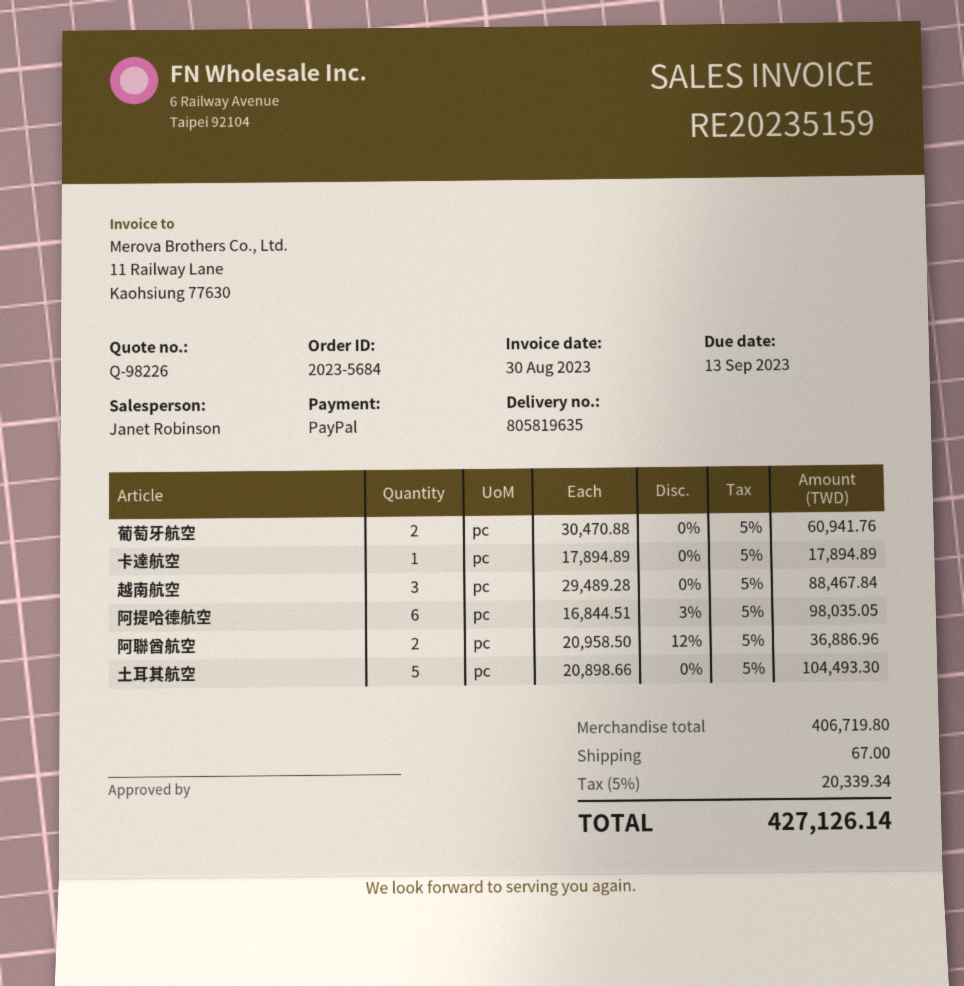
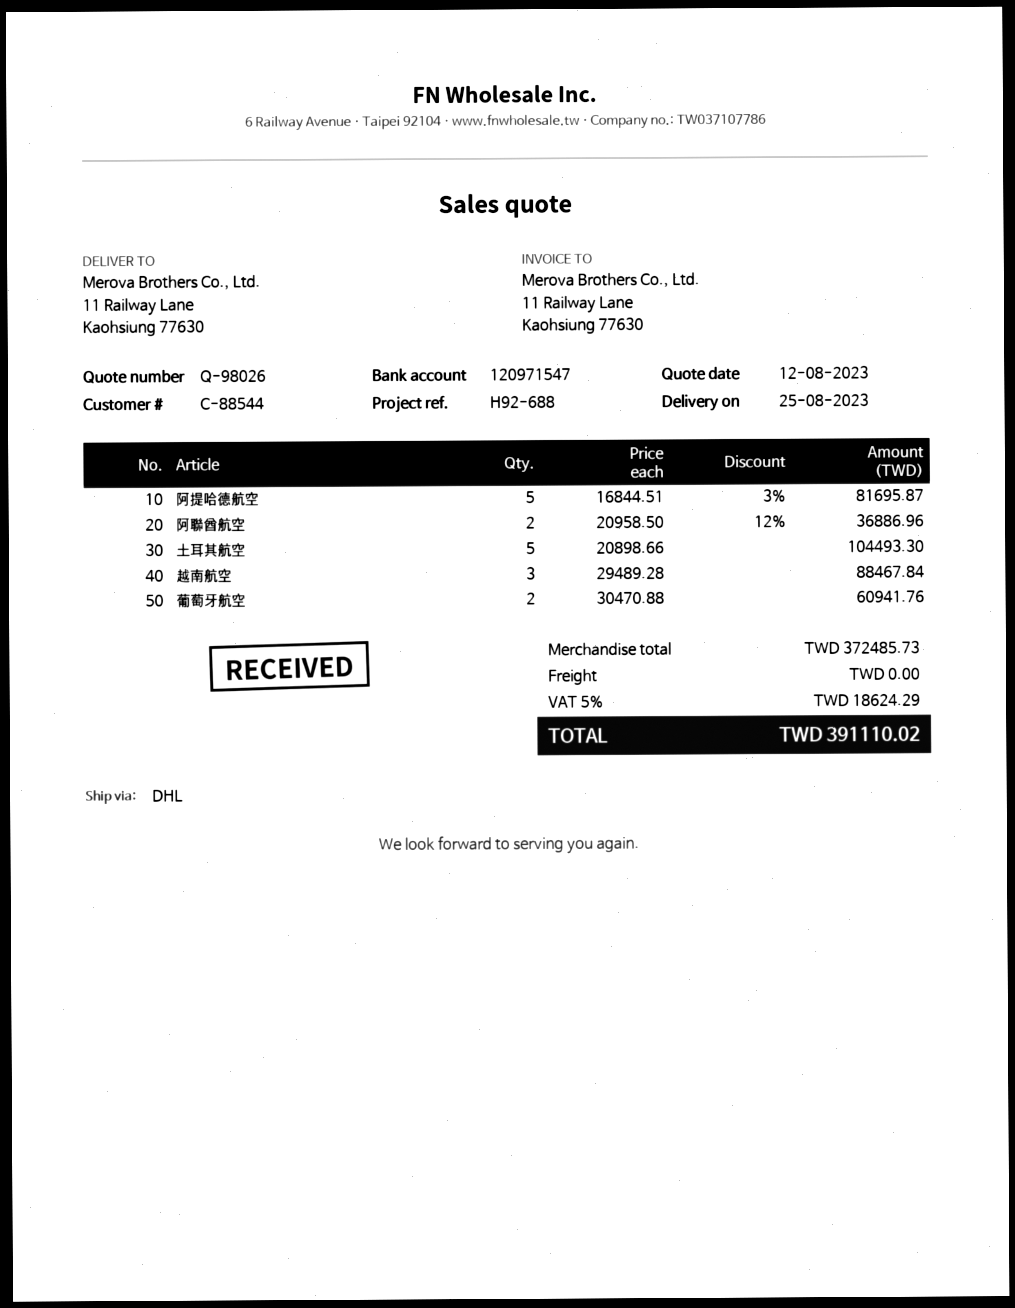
quote number: Q-98226 -> Q-98026
卡達航空: 1 x 17894.89 = 17894.89 -> none
阿提哈德航空: 6 x 16844.51 - 3% = 98035.05 -> 5 x 16844.51 - 3% = 81695.87
subtotal: 406719.80 -> 372485.73
shipping: 67.00 -> 0.00
tax: 5% = 20339.34 -> 5% = 18624.29
total: 427126.14 -> 391110.02

